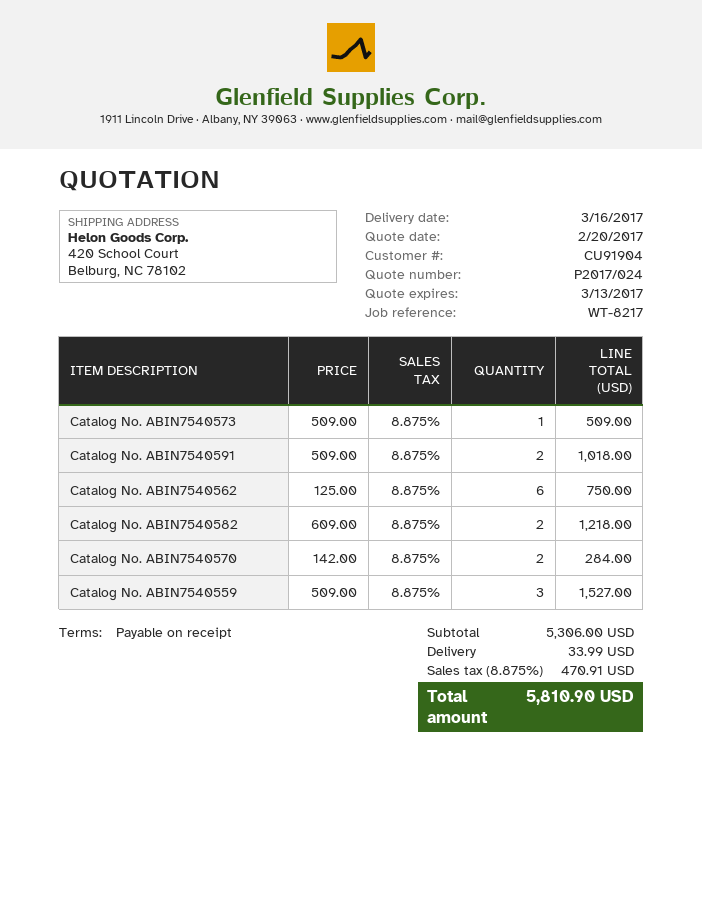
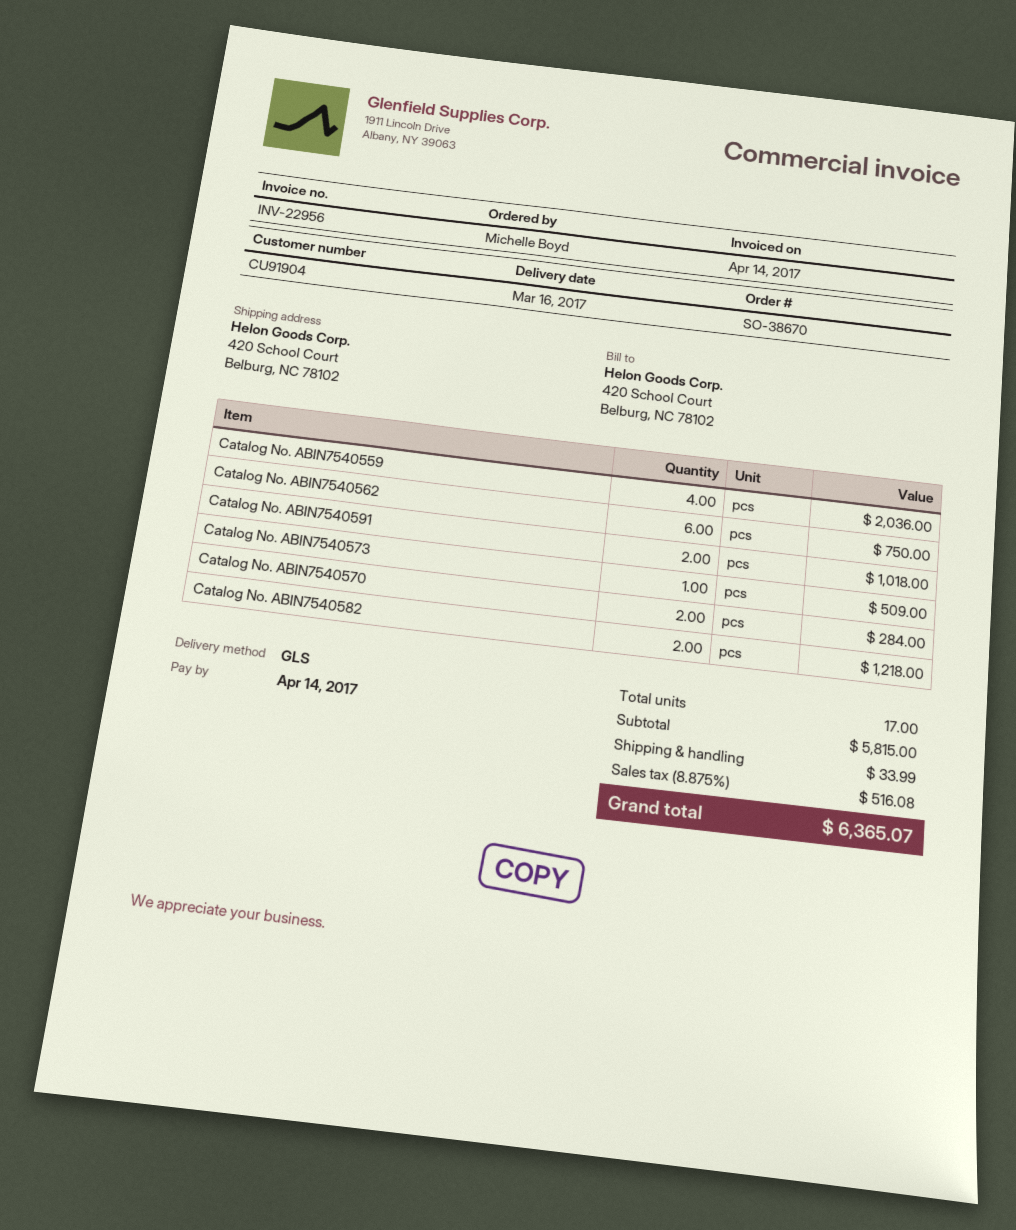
Catalog No. ABIN7540559: 3 for 1527.00 -> 4 for 2036.00
subtotal: 5306.00 -> 5815.00
tax: 8.875% = 470.91 -> 8.875% = 516.08
total: 5810.90 -> 6365.07

